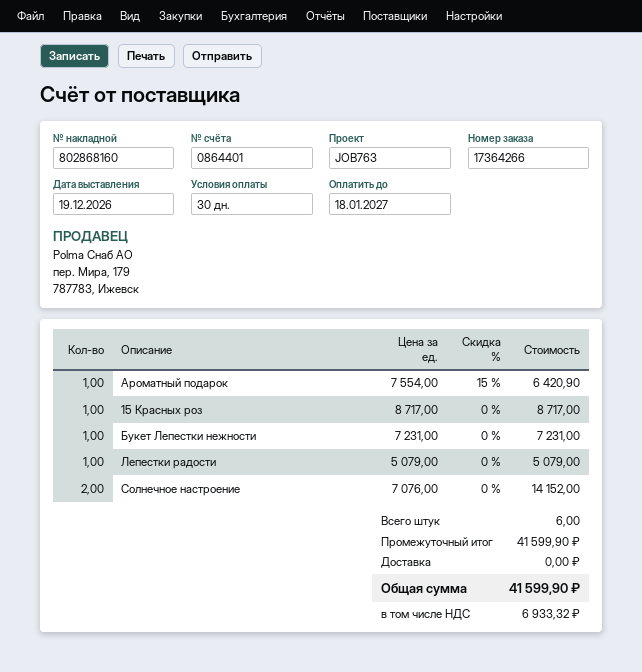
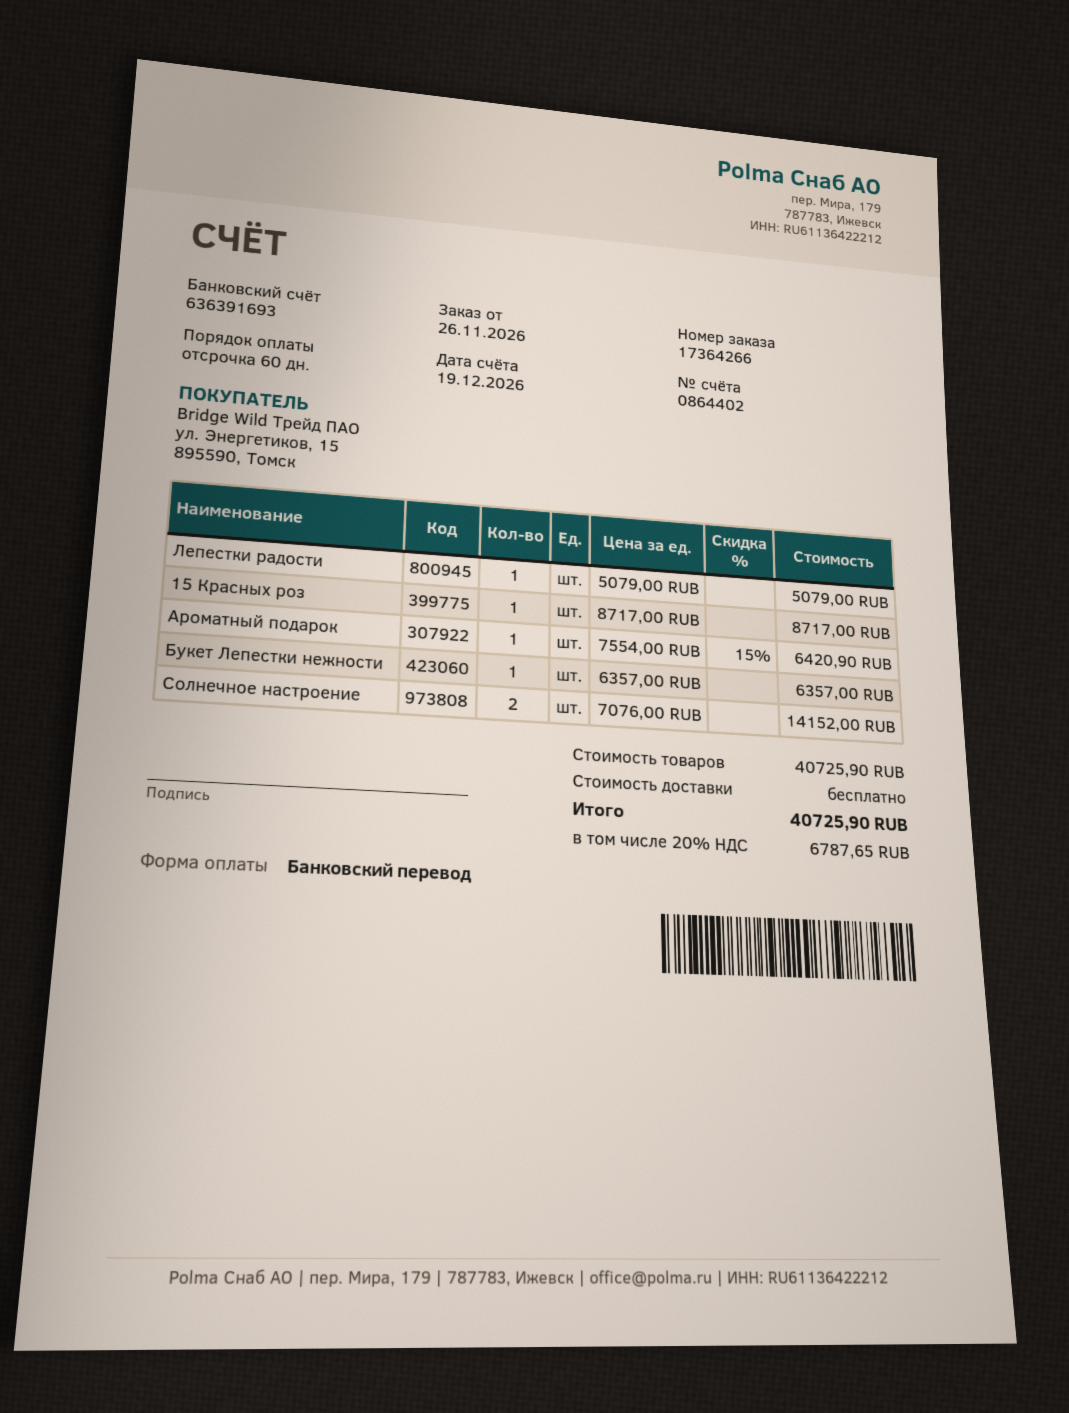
invoice number: 0864401 -> 0864402
payment terms: 30 days -> 60 days
Букет Лепестки нежности: 1 x 7231.00 = 7231.00 -> 1 x 6357.00 = 6357.00
subtotal: 41599.90 -> 40725.90
tax: 6933.32 -> 6787.65
total: 41599.90 -> 40725.90

